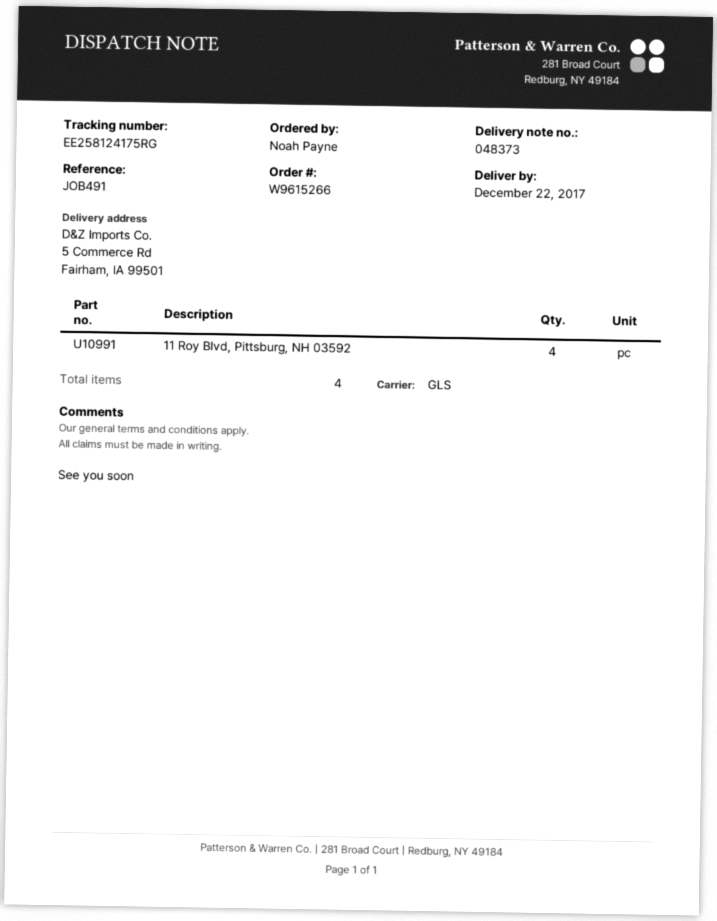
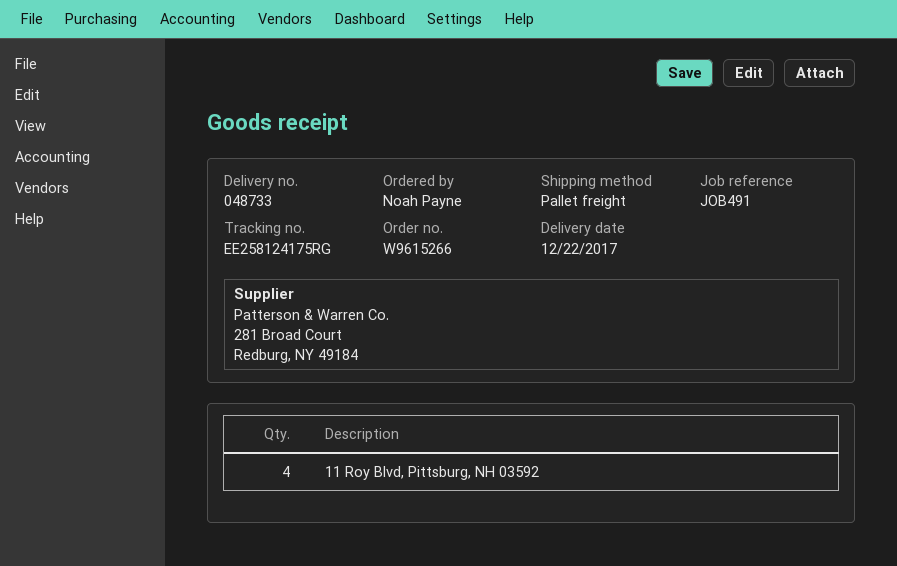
delivery note number: 048373 -> 048733
shipping method: GLS -> pallet freight

